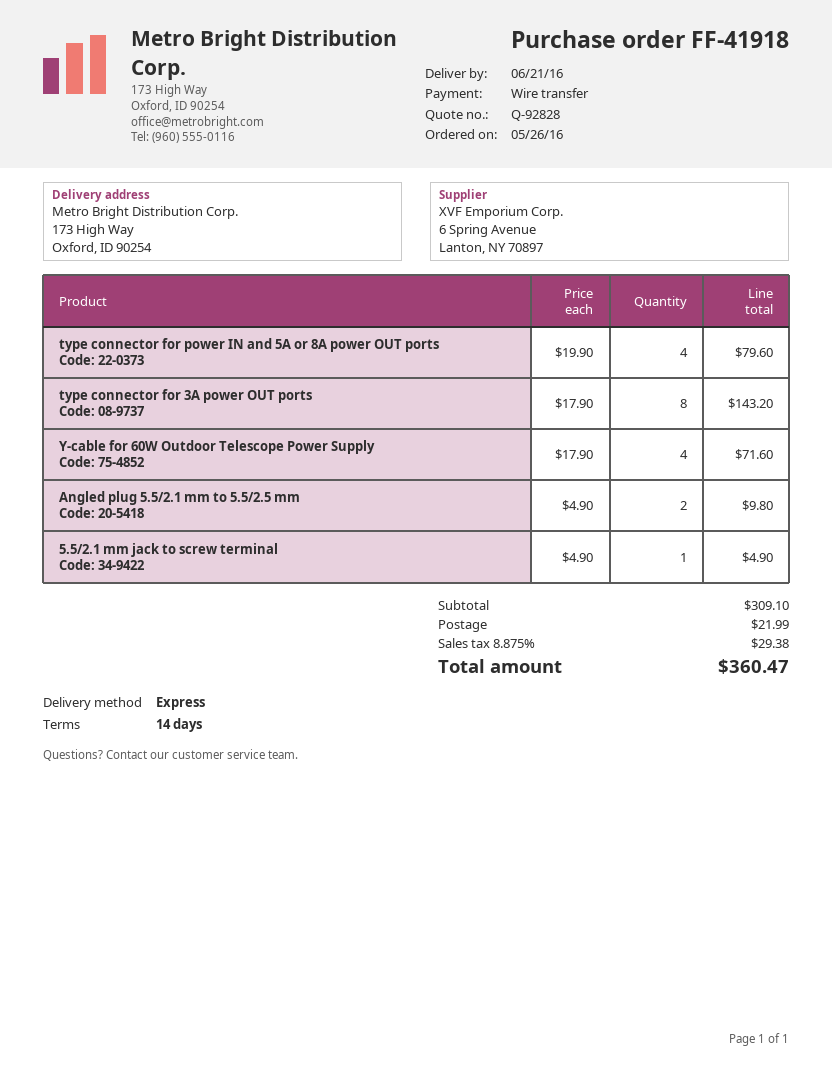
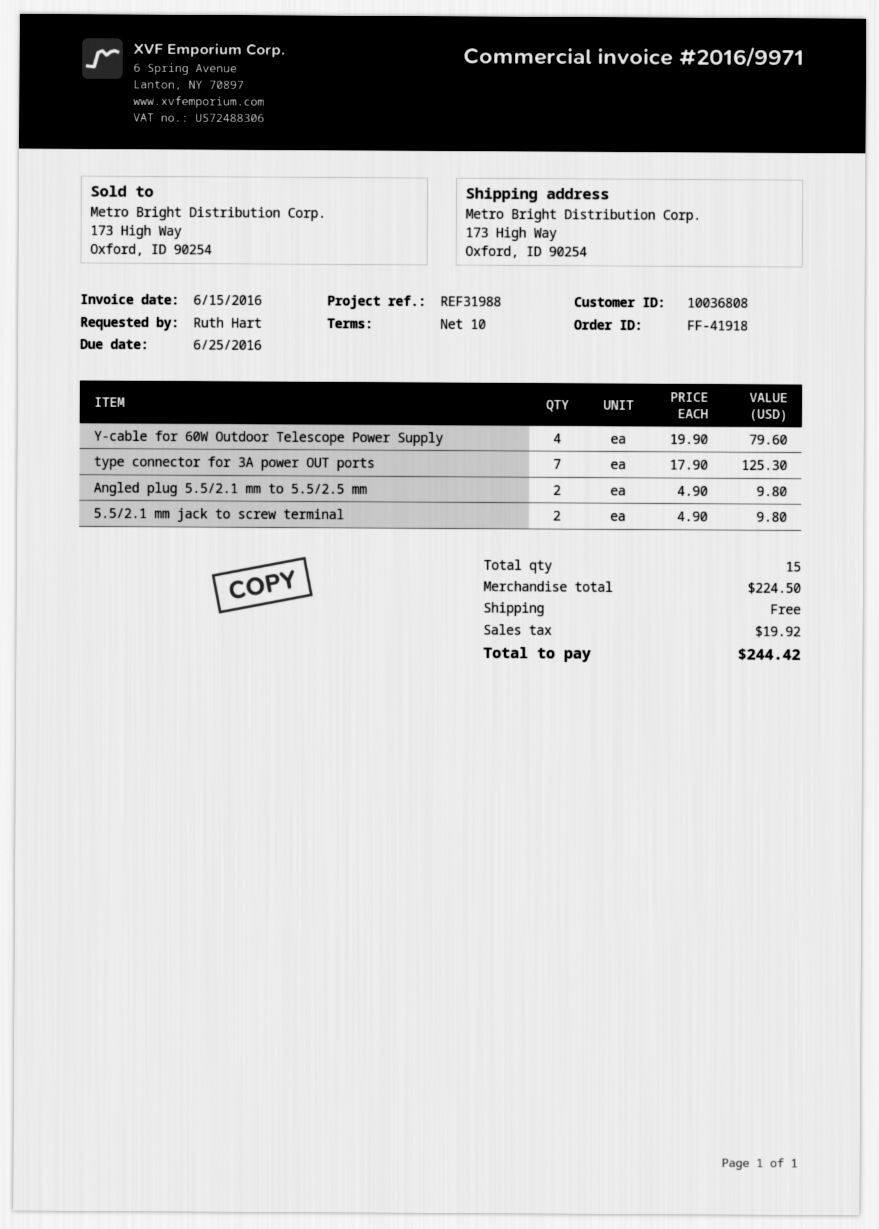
payment terms: 14 days -> 10 days
type connector for power IN and 5A or 8A power OUT ports: 4 x 19.90 = 79.60 -> none
type connector for 3A power OUT ports: 8 x 17.90 = 143.20 -> 7 x 17.90 = 125.30
Y-cable for 60W Outdoor Telescope Power Supply: 4 x 17.90 = 71.60 -> 4 x 19.90 = 79.60
5.5/2.1 mm jack to screw terminal: 1 x 4.90 = 4.90 -> 2 x 4.90 = 9.80
subtotal: 309.10 -> 224.50
shipping: 21.99 -> 0.00
tax: 29.38 -> 19.92
total: 360.47 -> 244.42

